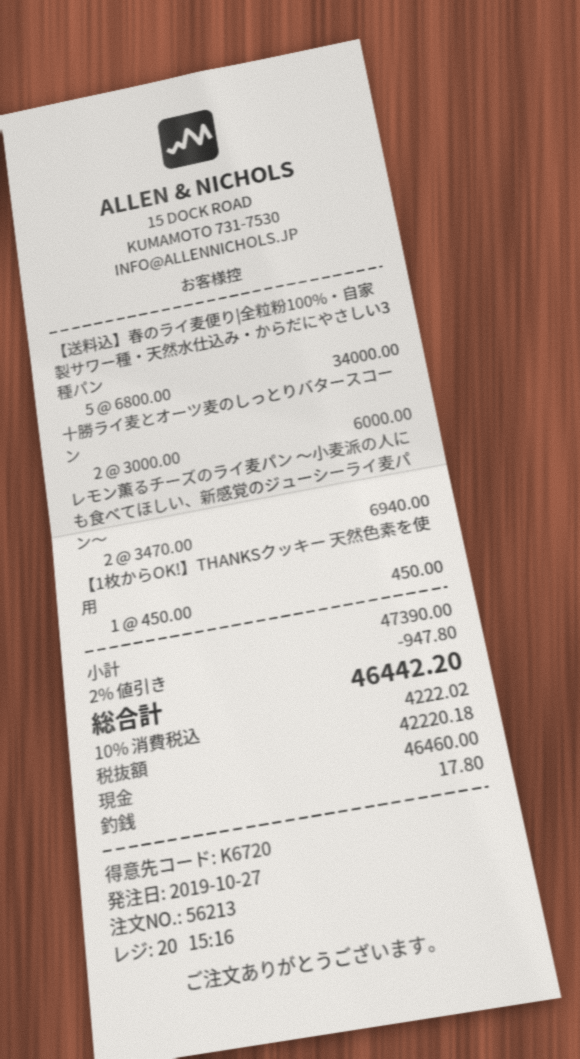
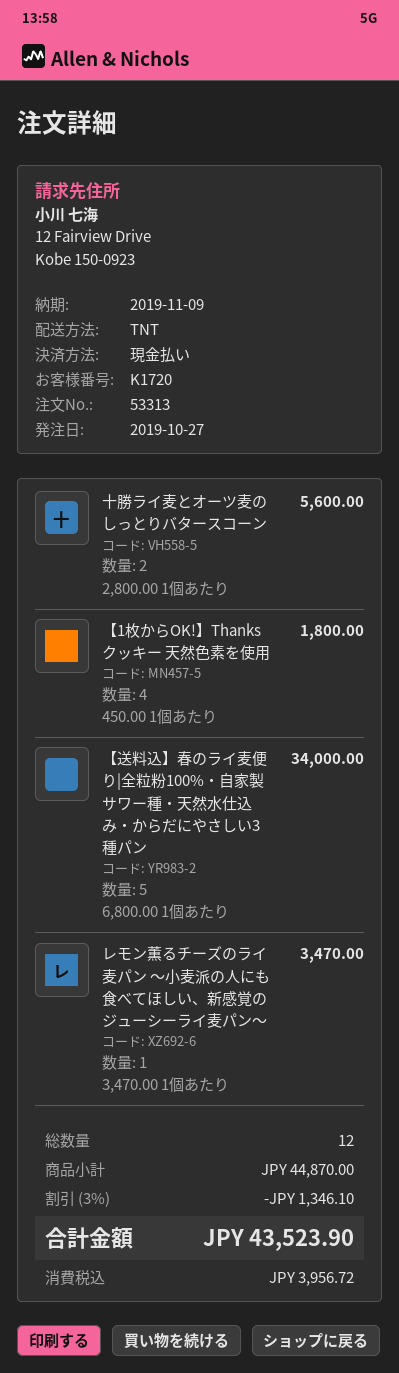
order number: 56213 -> 53313
customer number: K6720 -> K1720
十勝ライ麦とオーツ麦のしっとりバタースコーン: 2 x 3000.00 = 6000.00 -> 2 x 2800.00 = 5600.00
レモン薫るチーズのライ麦パン 〜小麦派の人にも食べてほしい、新感覚のジューシーライ麦パン〜: 2 x 3470.00 = 6940.00 -> 1 x 3470.00 = 3470.00
【1枚からOK!】THANKSクッキー 天然色素を使用: 1 x 450.00 = 450.00 -> 4 x 450.00 = 1800.00
subtotal: 47390.00 -> 44870.00
discount: 2% = 947.80 -> 3% = 1346.10
tax: 4222.02 -> 3956.72
total: 46442.20 -> 43523.90

